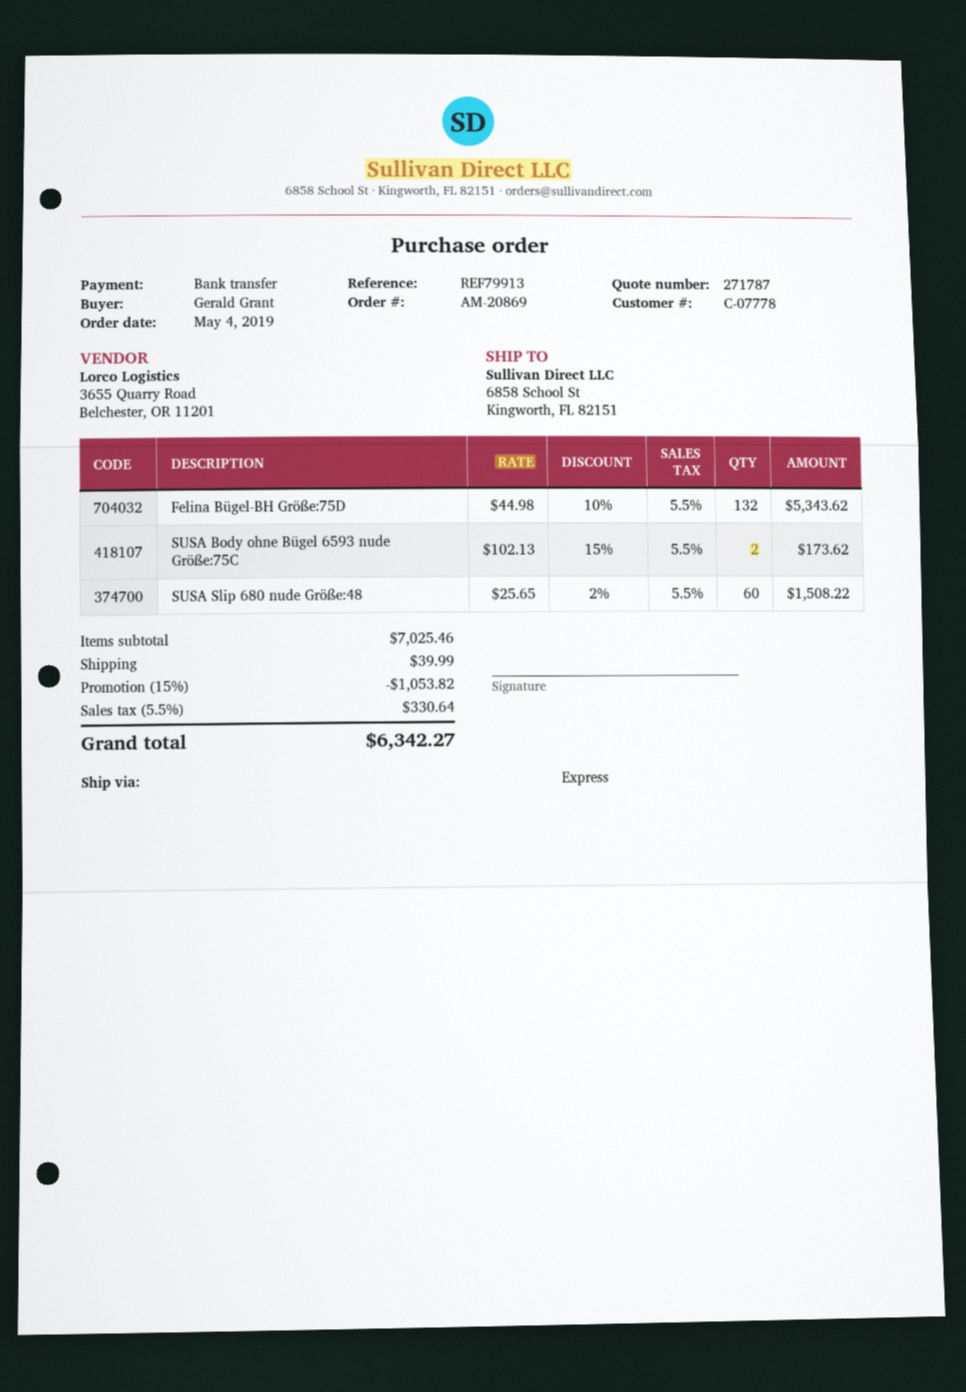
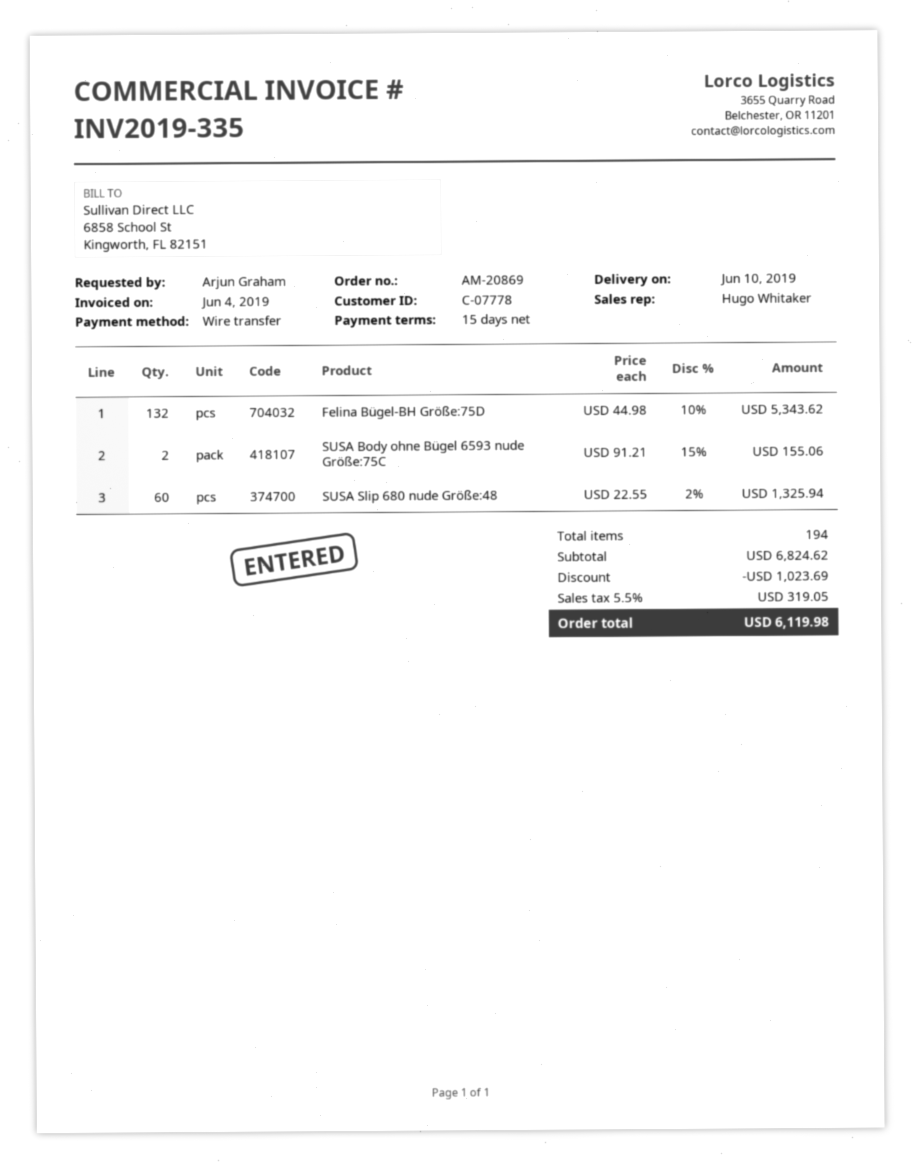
ordered by: Gerald Grant -> Arjun Graham
SUSA Body ohne Bügel 6593 nude Größe:75C: 2 x 102.13 - 15% = 173.62 -> 2 x 91.21 - 15% = 155.06
SUSA Slip 680 nude Größe:48: 60 x 25.65 - 2% = 1508.22 -> 60 x 22.55 - 2% = 1325.94
subtotal: 7025.46 -> 6824.62
discount: 1053.82 -> 1023.69
shipping: 39.99 -> none
tax: 5.5% = 330.64 -> 5.5% = 319.05
total: 6342.27 -> 6119.98

